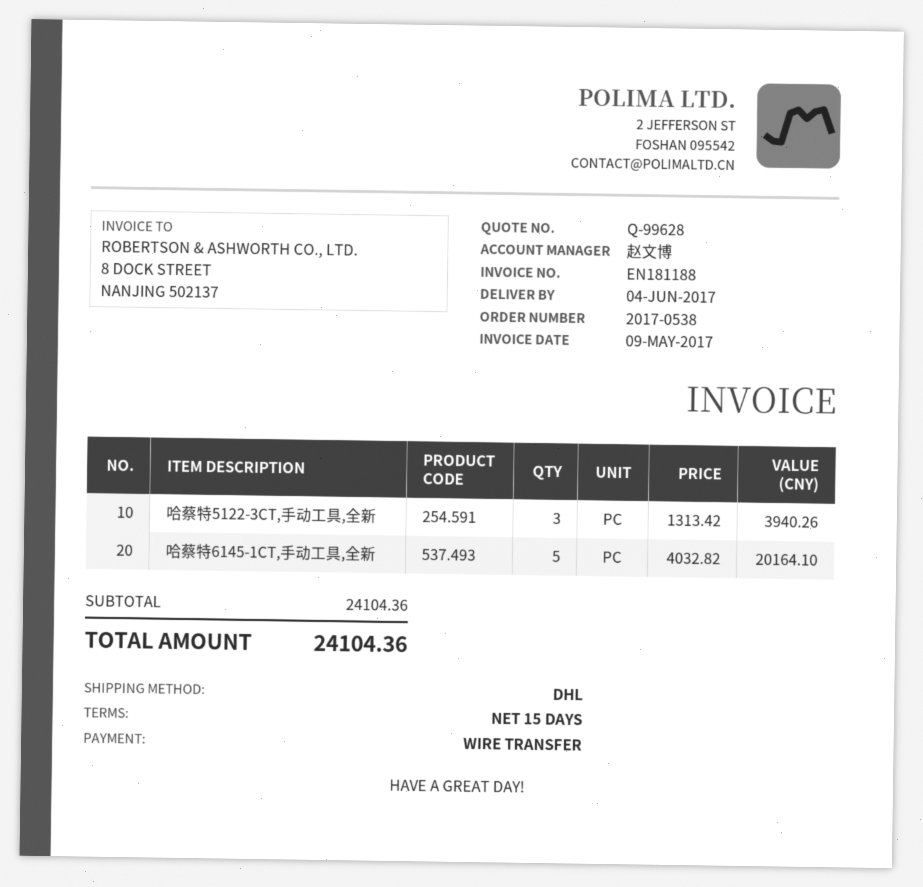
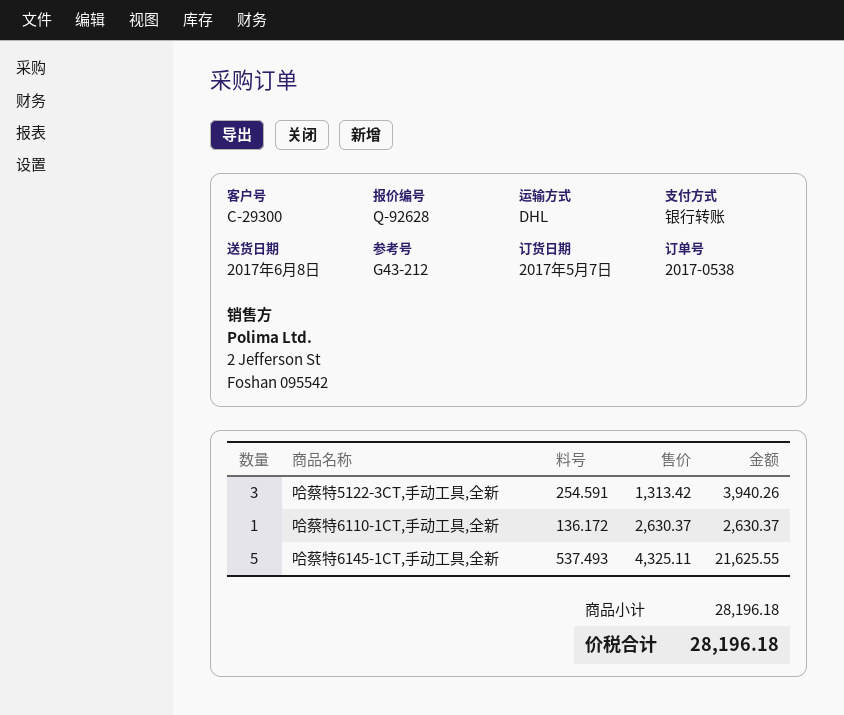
quote number: Q-99628 -> Q-92628
delivery date: 2017-06-04 -> 2017-06-08
哈蔡特6145-1CT,手动工具,全新: 5 x 4032.82 = 20164.10 -> 5 x 4325.11 = 21625.55
哈蔡特6110-1CT,手动工具,全新: none -> 1 x 2630.37 = 2630.37
subtotal: 24104.36 -> 28196.18
total: 24104.36 -> 28196.18

